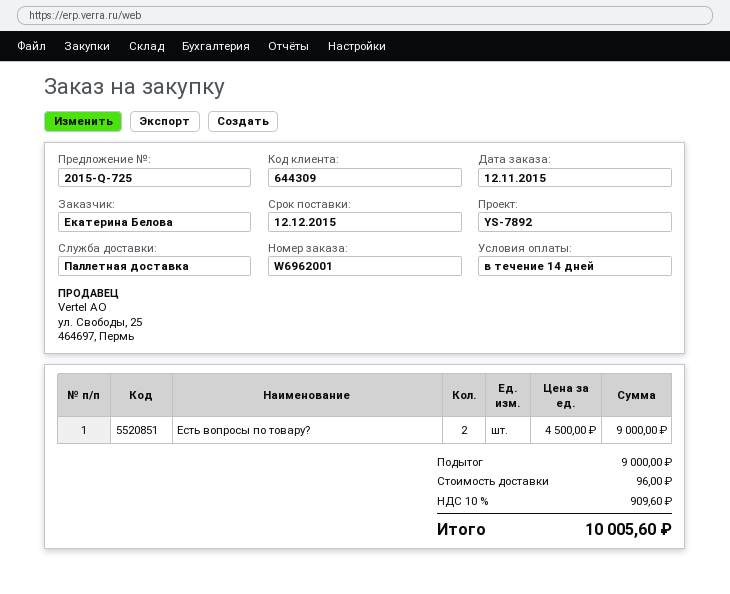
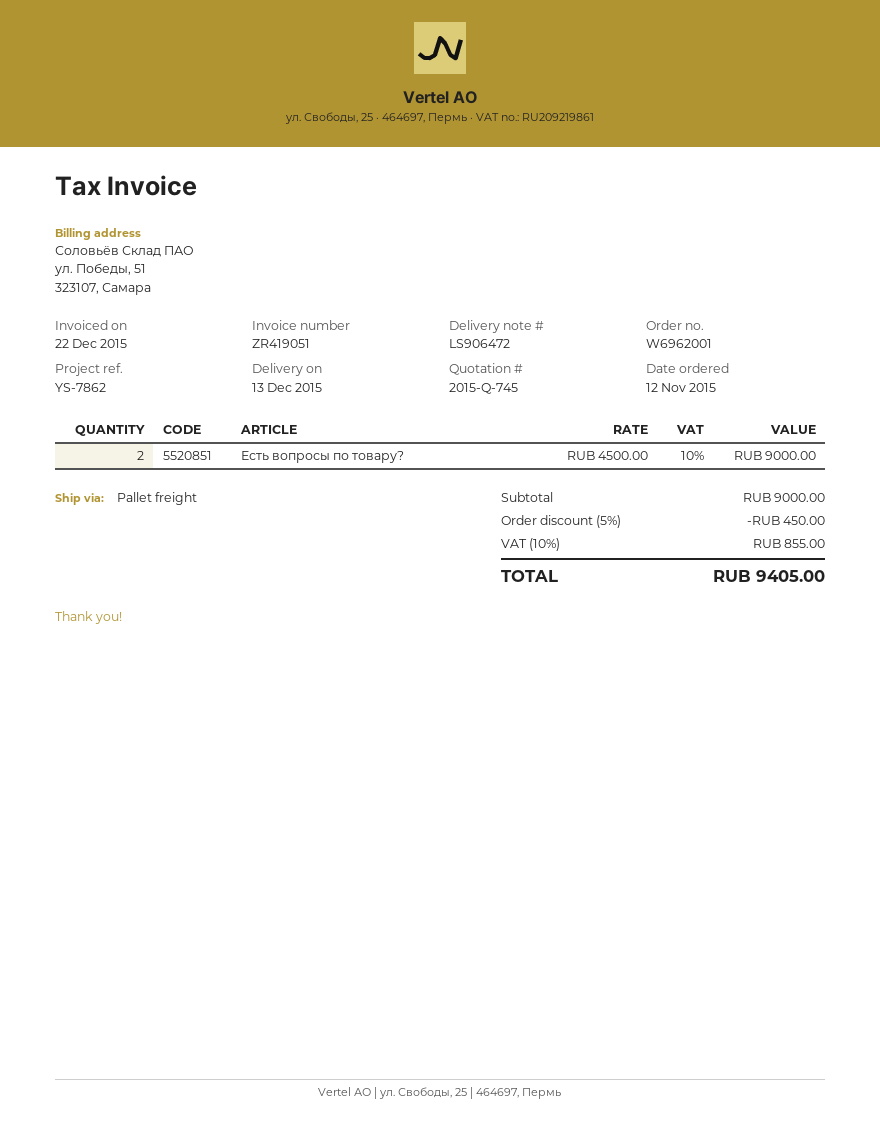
quote number: 2015-Q-725 -> 2015-Q-745
delivery date: 2015-12-12 -> 2015-12-13
reference: YS-7892 -> YS-7862
discount: none -> 5% = 450.00
shipping: 96.00 -> none
tax: 10% = 909.60 -> 10% = 855.00
total: 10005.60 -> 9405.00

